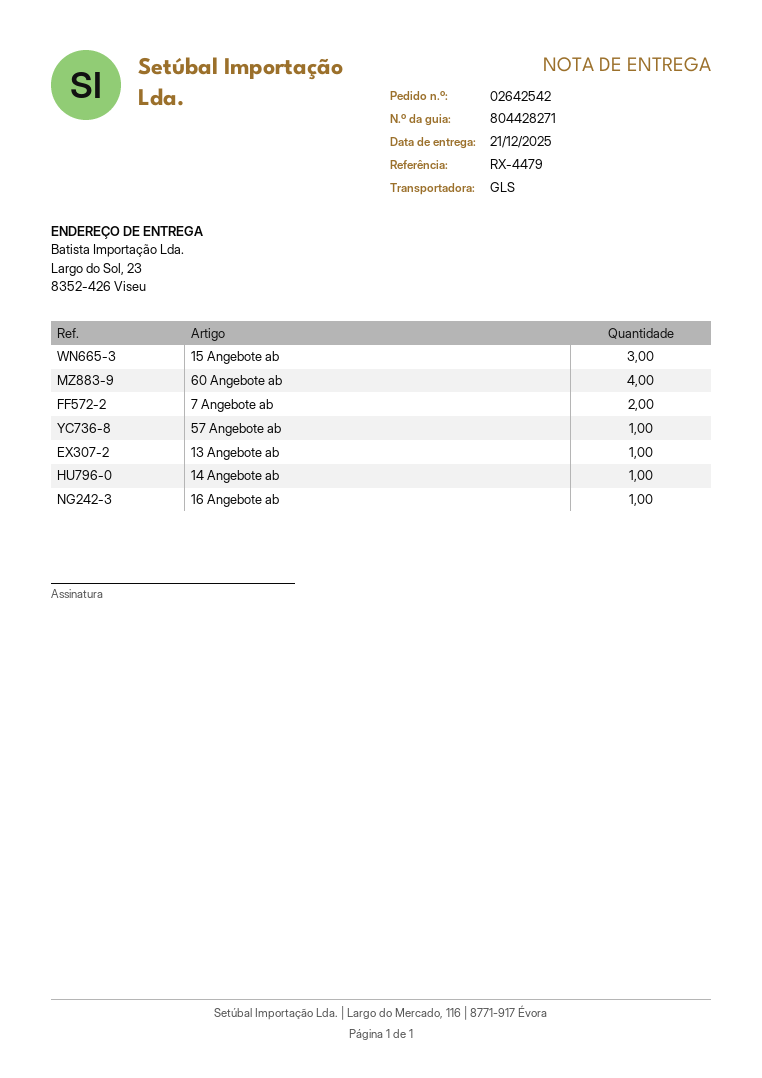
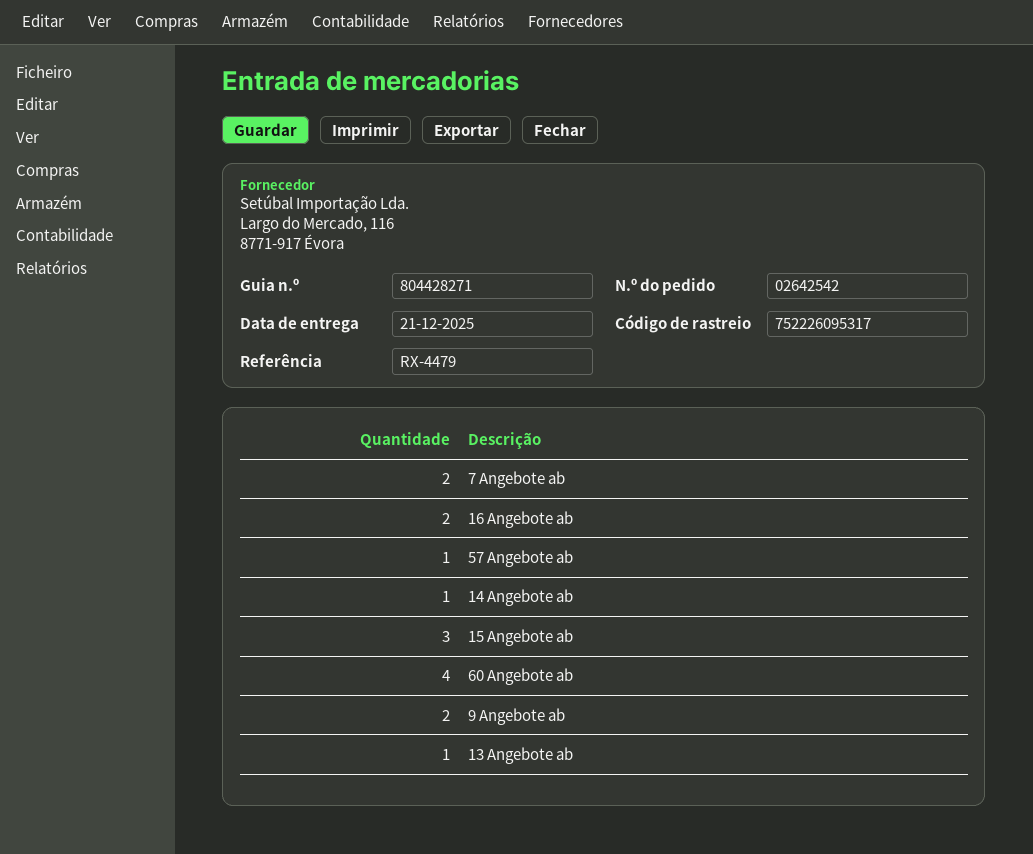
16 Angebote ab: 1 -> 2
9 Angebote ab: none -> 2

